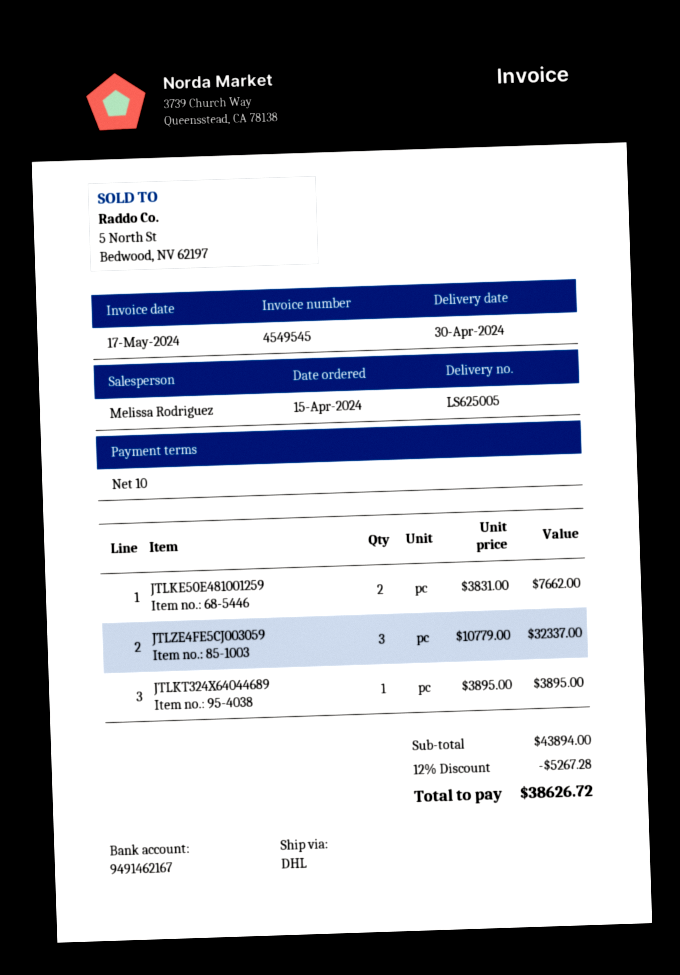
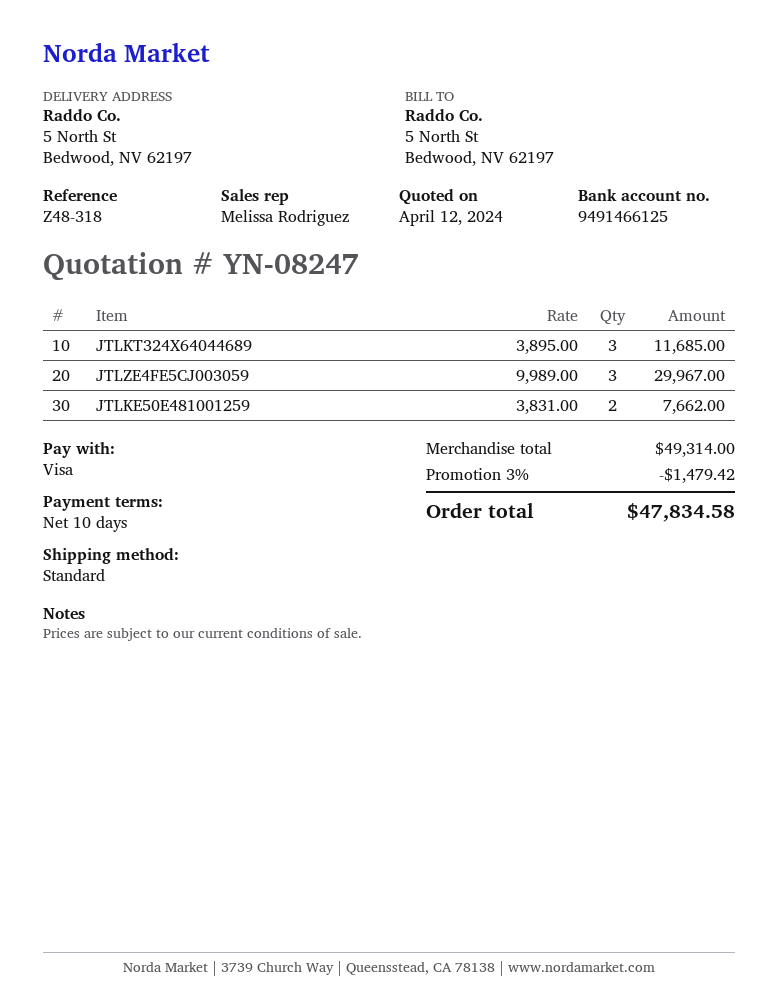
bank account: 9491462167 -> 9491466125
shipping method: DHL -> standard
JTLZE4FE5CJ003059: 3 x 10779.00 = 32337.00 -> 3 x 9989.00 = 29967.00
JTLKT324X64044689: 1 x 3895.00 = 3895.00 -> 3 x 3895.00 = 11685.00
subtotal: 43894.00 -> 49314.00
discount: 12% = 5267.28 -> 3% = 1479.42
total: 38626.72 -> 47834.58

